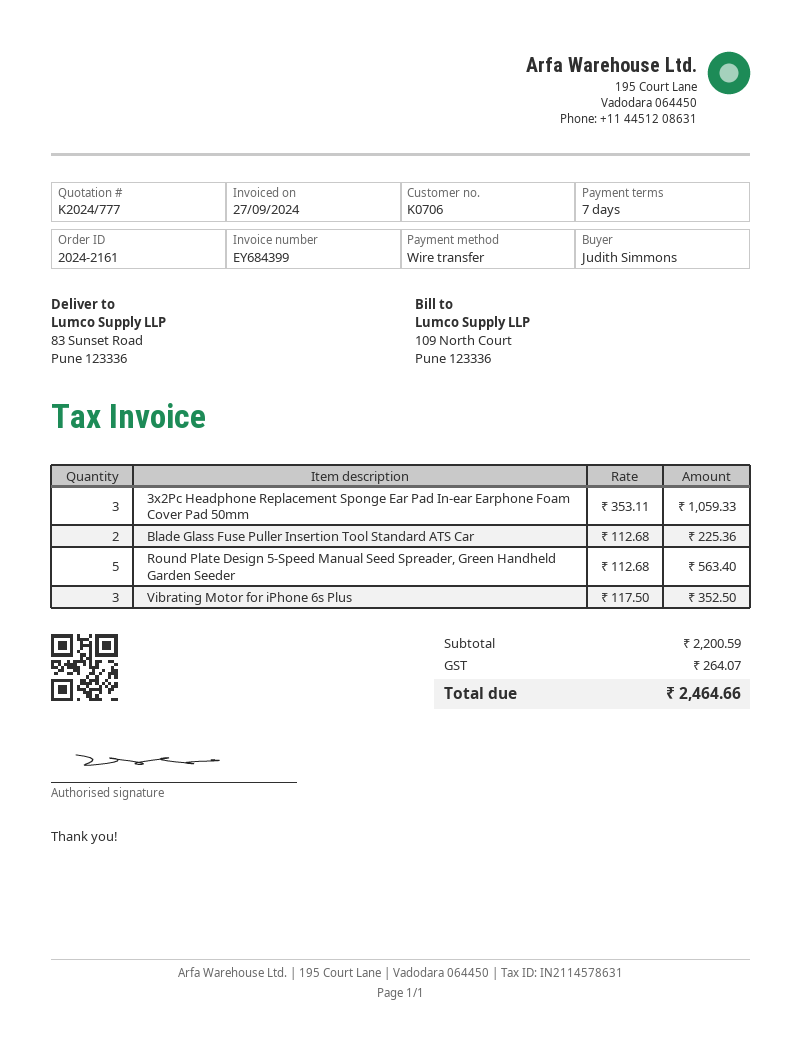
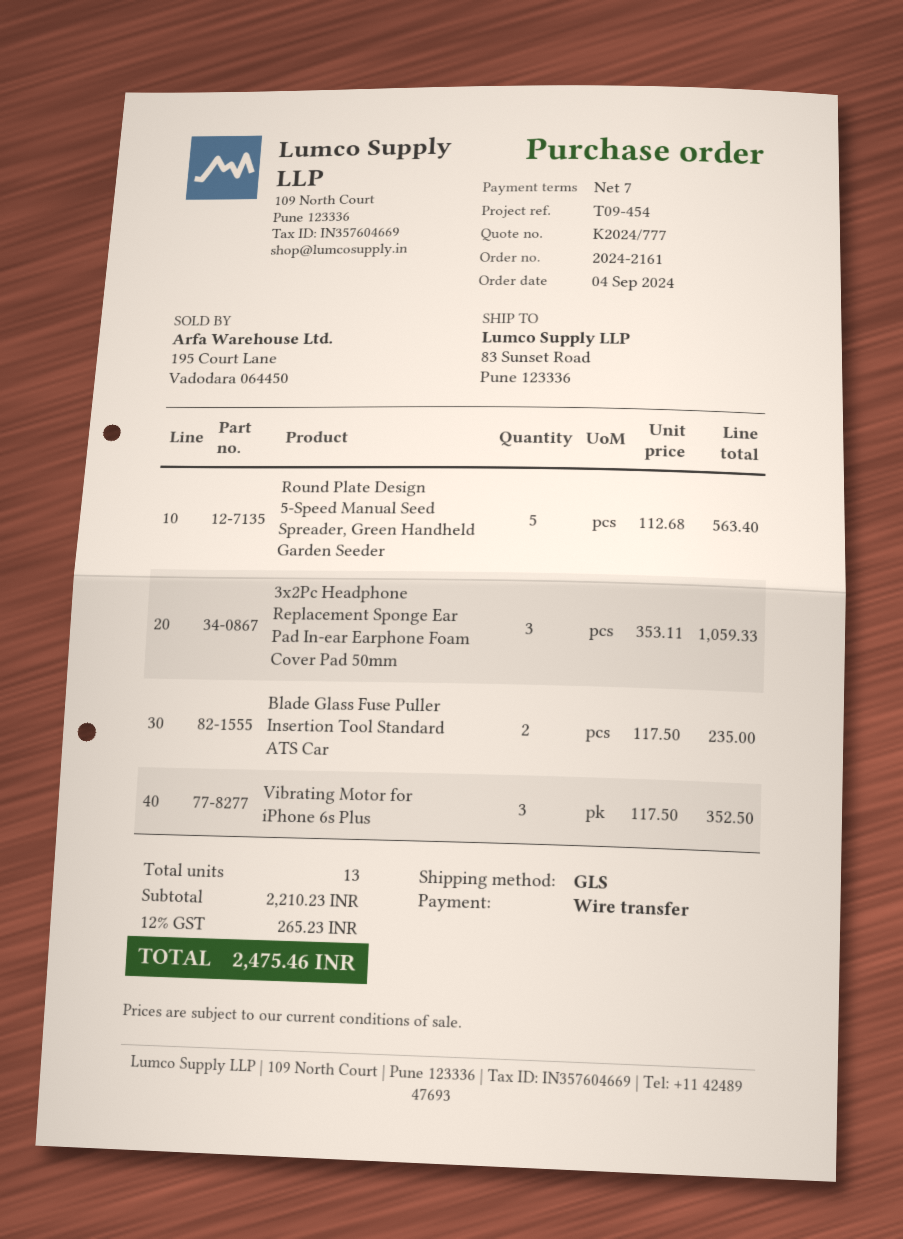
Blade Glass Fuse Puller Insertion Tool Standard ATS Car: 2 x 112.68 = 225.36 -> 2 x 117.50 = 235.00
subtotal: 2200.59 -> 2210.23
tax: 264.07 -> 265.23
total: 2464.66 -> 2475.46

